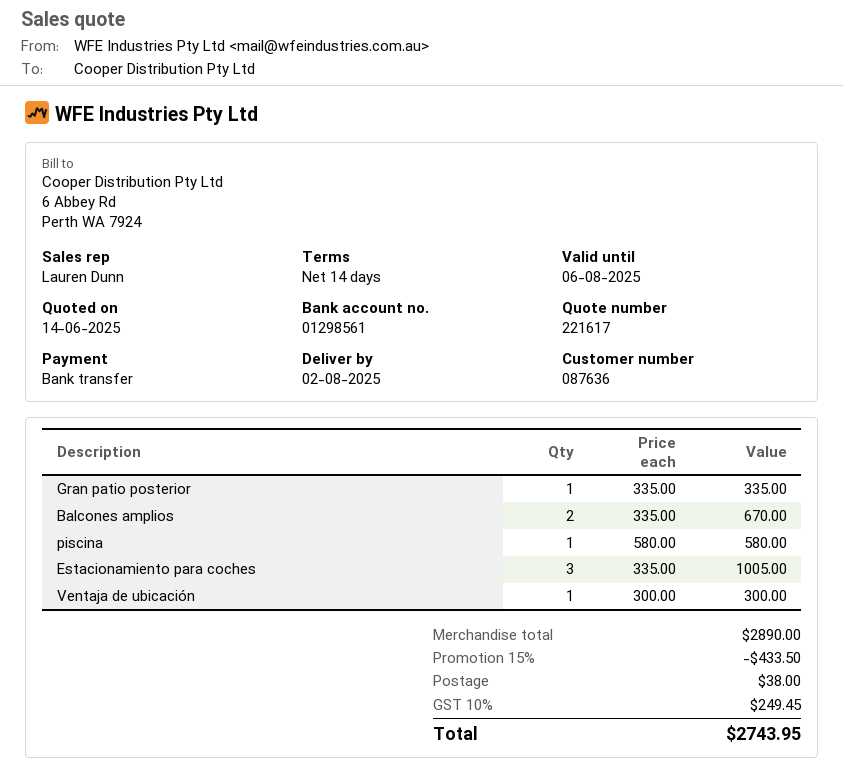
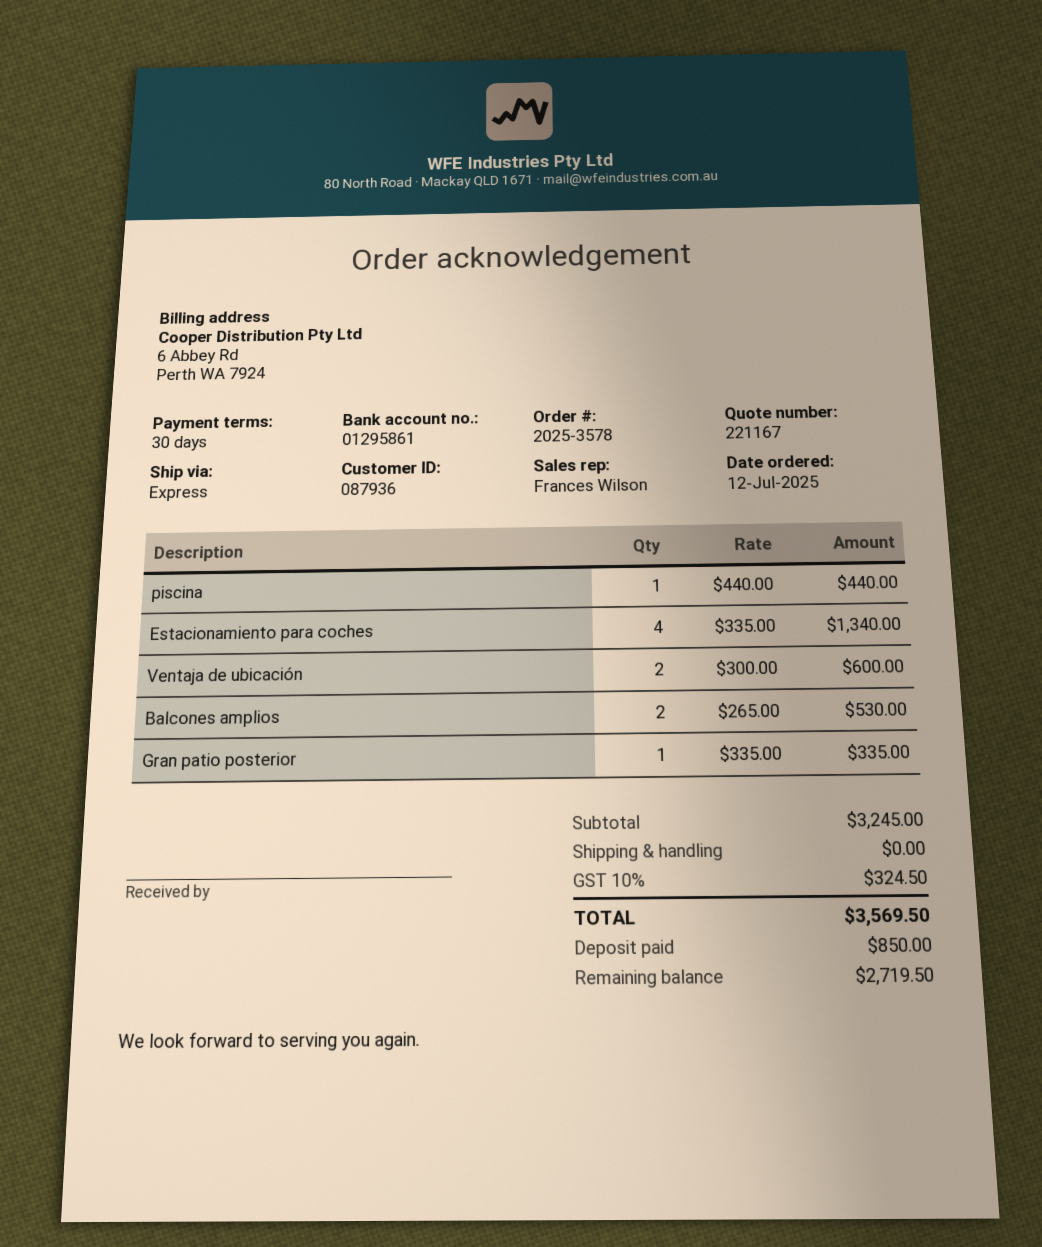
quote number: 221617 -> 221167
payment terms: 14 days -> 30 days
customer number: 087636 -> 087936
sales rep: Lauren Dunn -> Frances Wilson
bank account: 01298561 -> 01295861
Balcones amplios: 2 x 335.00 = 670.00 -> 2 x 265.00 = 530.00
piscina: 1 x 580.00 = 580.00 -> 1 x 440.00 = 440.00
Estacionamiento para coches: 3 x 335.00 = 1005.00 -> 4 x 335.00 = 1340.00
Ventaja de ubicación: 1 x 300.00 = 300.00 -> 2 x 300.00 = 600.00
subtotal: 2890.00 -> 3245.00
discount: 15% = 433.50 -> none
shipping: 38.00 -> 0.00
tax: 10% = 249.45 -> 10% = 324.50
total: 2743.95 -> 3569.50

